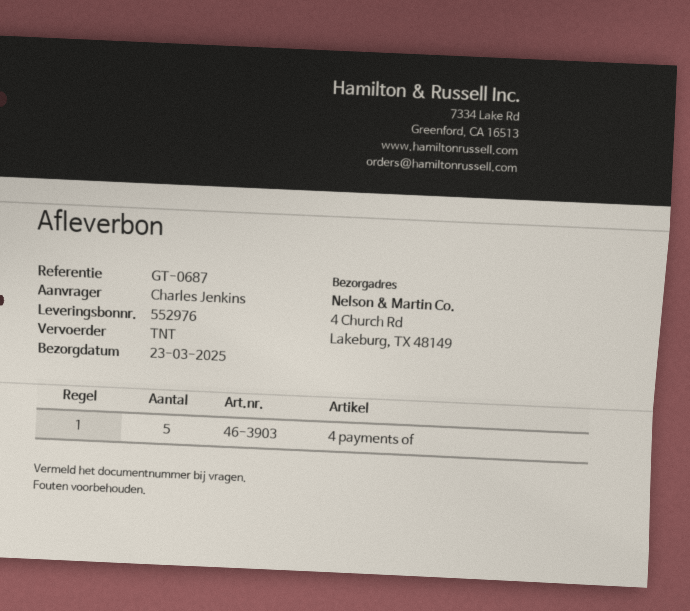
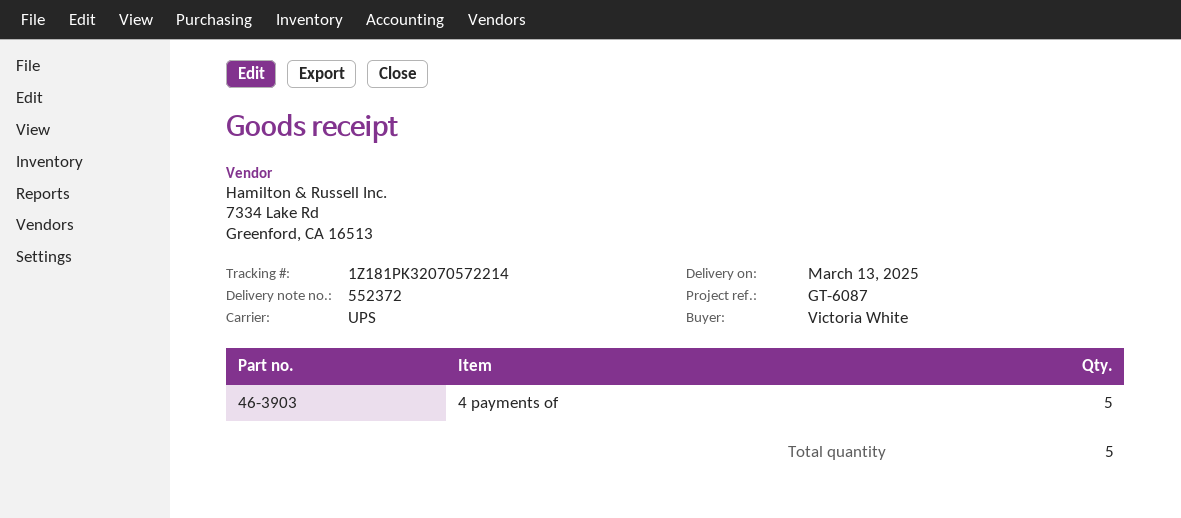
delivery note number: 552976 -> 552372
delivery date: 2025-03-23 -> 2025-03-13
reference: GT-0687 -> GT-6087
ordered by: Charles Jenkins -> Victoria White
shipping method: TNT -> UPS

